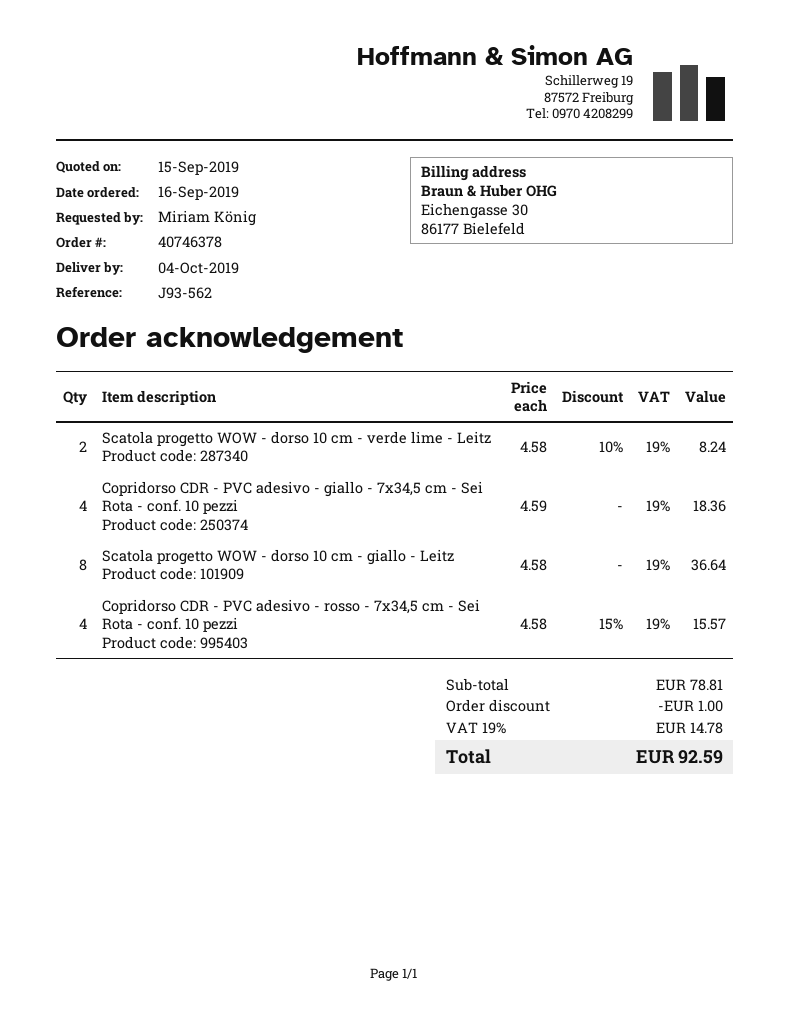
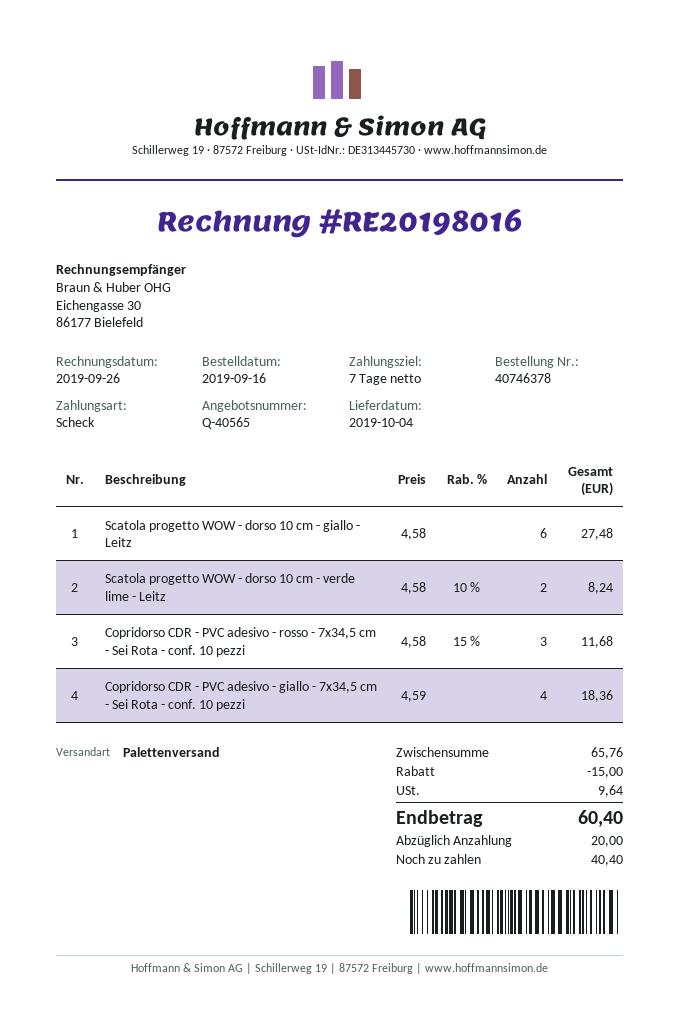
Scatola progetto WOW - dorso 10 cm - giallo - Leitz: 8 x 4.58 = 36.64 -> 6 x 4.58 = 27.48
Copridorso CDR - PVC adesivo - rosso - 7x34,5 cm - Sei Rota - conf. 10 pezzi: 4 x 4.58 - 15% = 15.57 -> 3 x 4.58 - 15% = 11.68
subtotal: 78.81 -> 65.76
discount: 1.00 -> 15.00
tax: 14.78 -> 9.64
total: 92.59 -> 60.40

